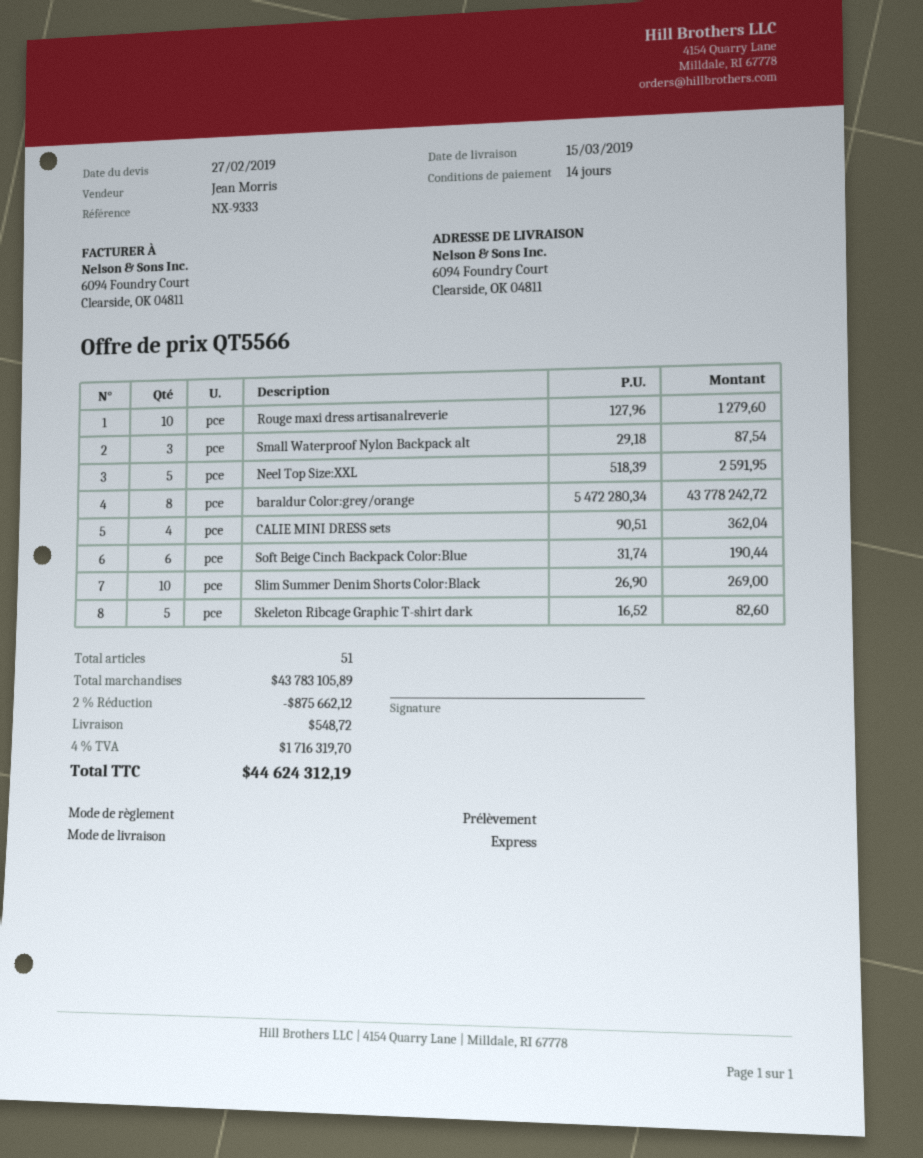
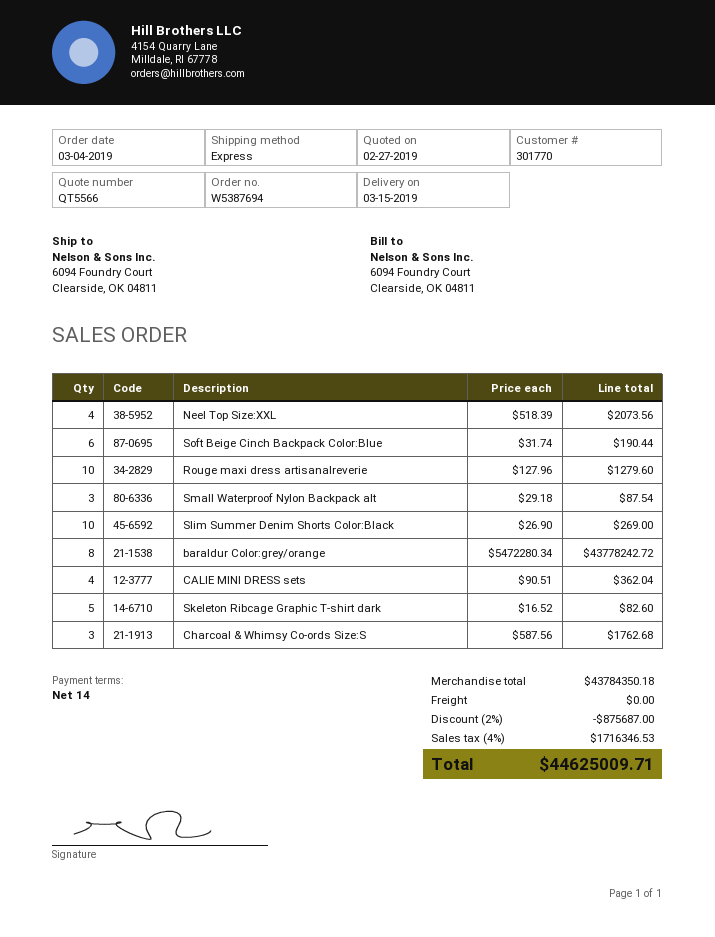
Neel Top Size:XXL: 5 x 518.39 = 2591.95 -> 4 x 518.39 = 2073.56
Charcoal & Whimsy Co-ords Size:S: none -> 3 x 587.56 = 1762.68
subtotal: 43783105.89 -> 43784350.18
discount: 2% = 875662.12 -> 2% = 875687.00
shipping: 548.72 -> 0.00
tax: 4% = 1716319.70 -> 4% = 1716346.53
total: 44624312.19 -> 44625009.71

